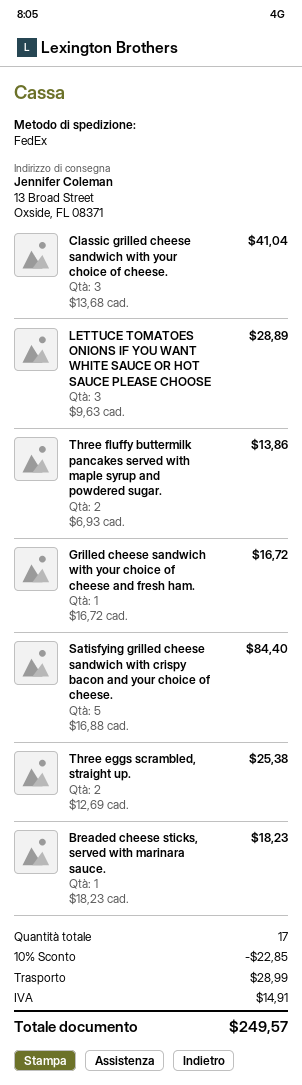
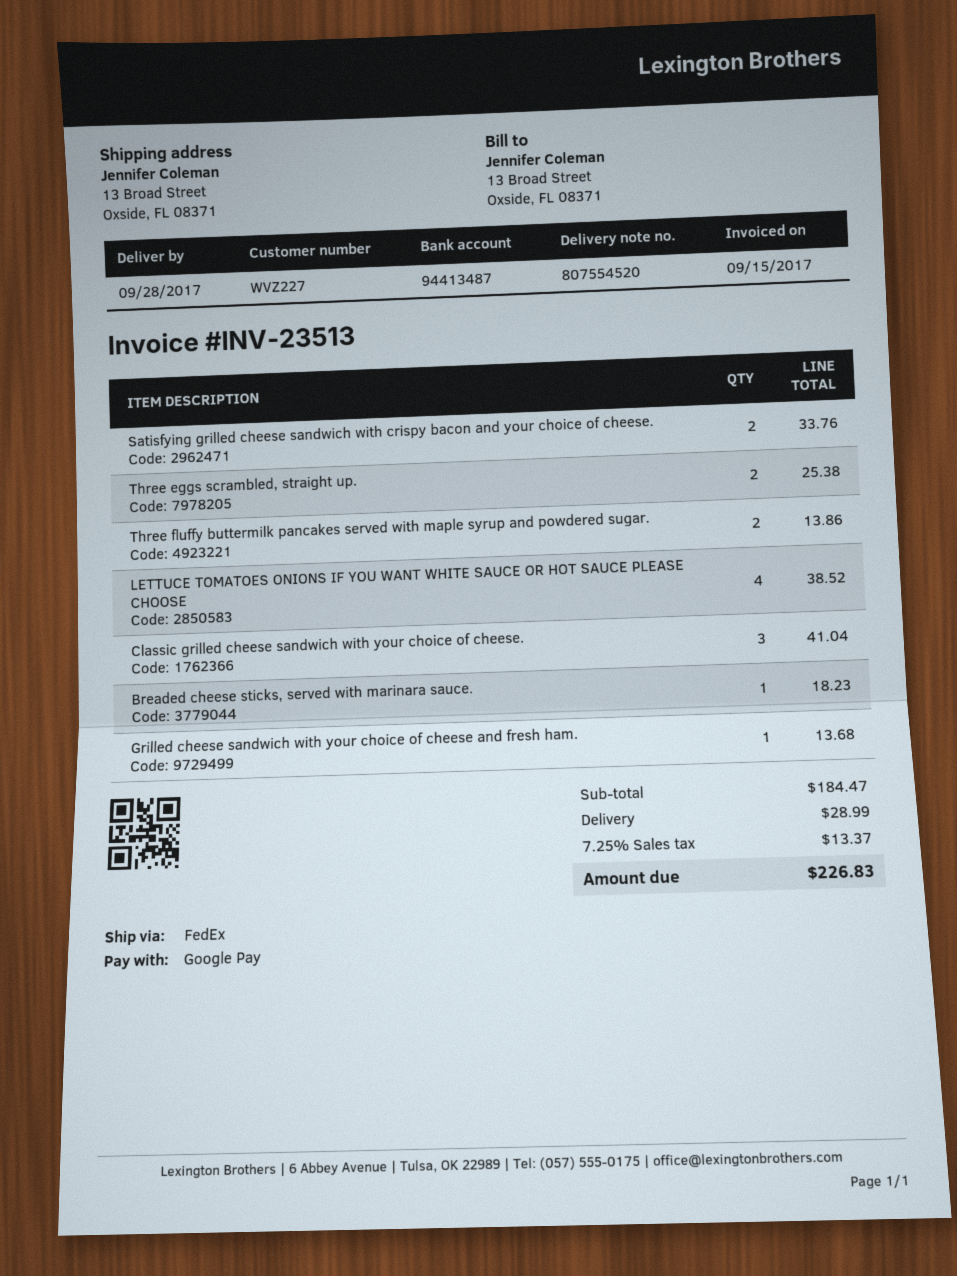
LETTUCE TOMATOES ONIONS IF YOU WANT WHITE SAUCE OR HOT SAUCE PLEASE CHOOSE: 3 for 28.89 -> 4 for 38.52
Grilled cheese sandwich with your choice of cheese and fresh ham.: 1 for 16.72 -> 1 for 13.68
Satisfying grilled cheese sandwich with crispy bacon and your choice of cheese.: 5 for 84.40 -> 2 for 33.76
discount: 10% = 22.85 -> none
tax: 14.91 -> 13.37
total: 249.57 -> 226.83

